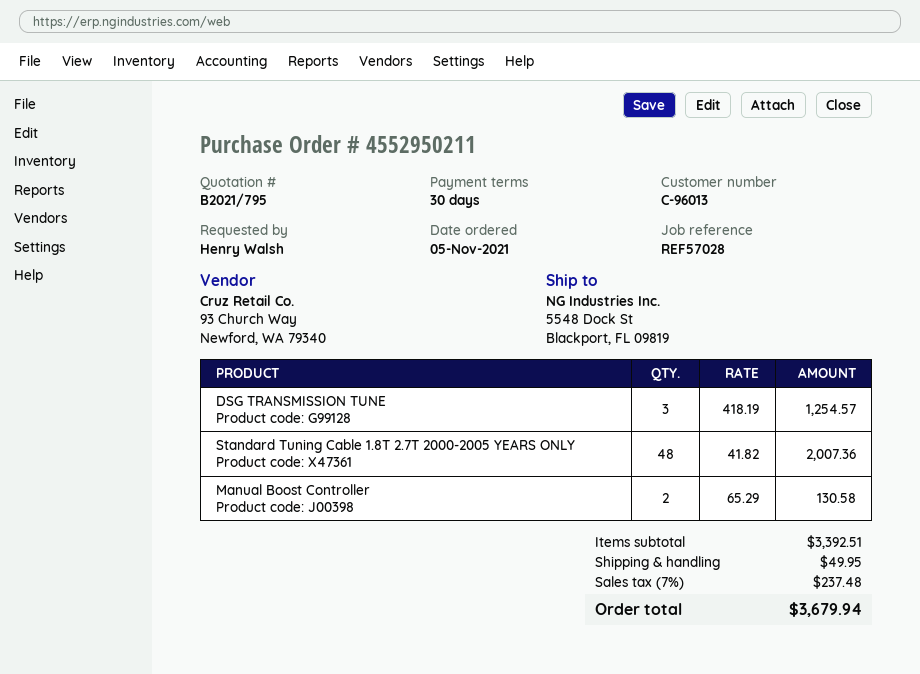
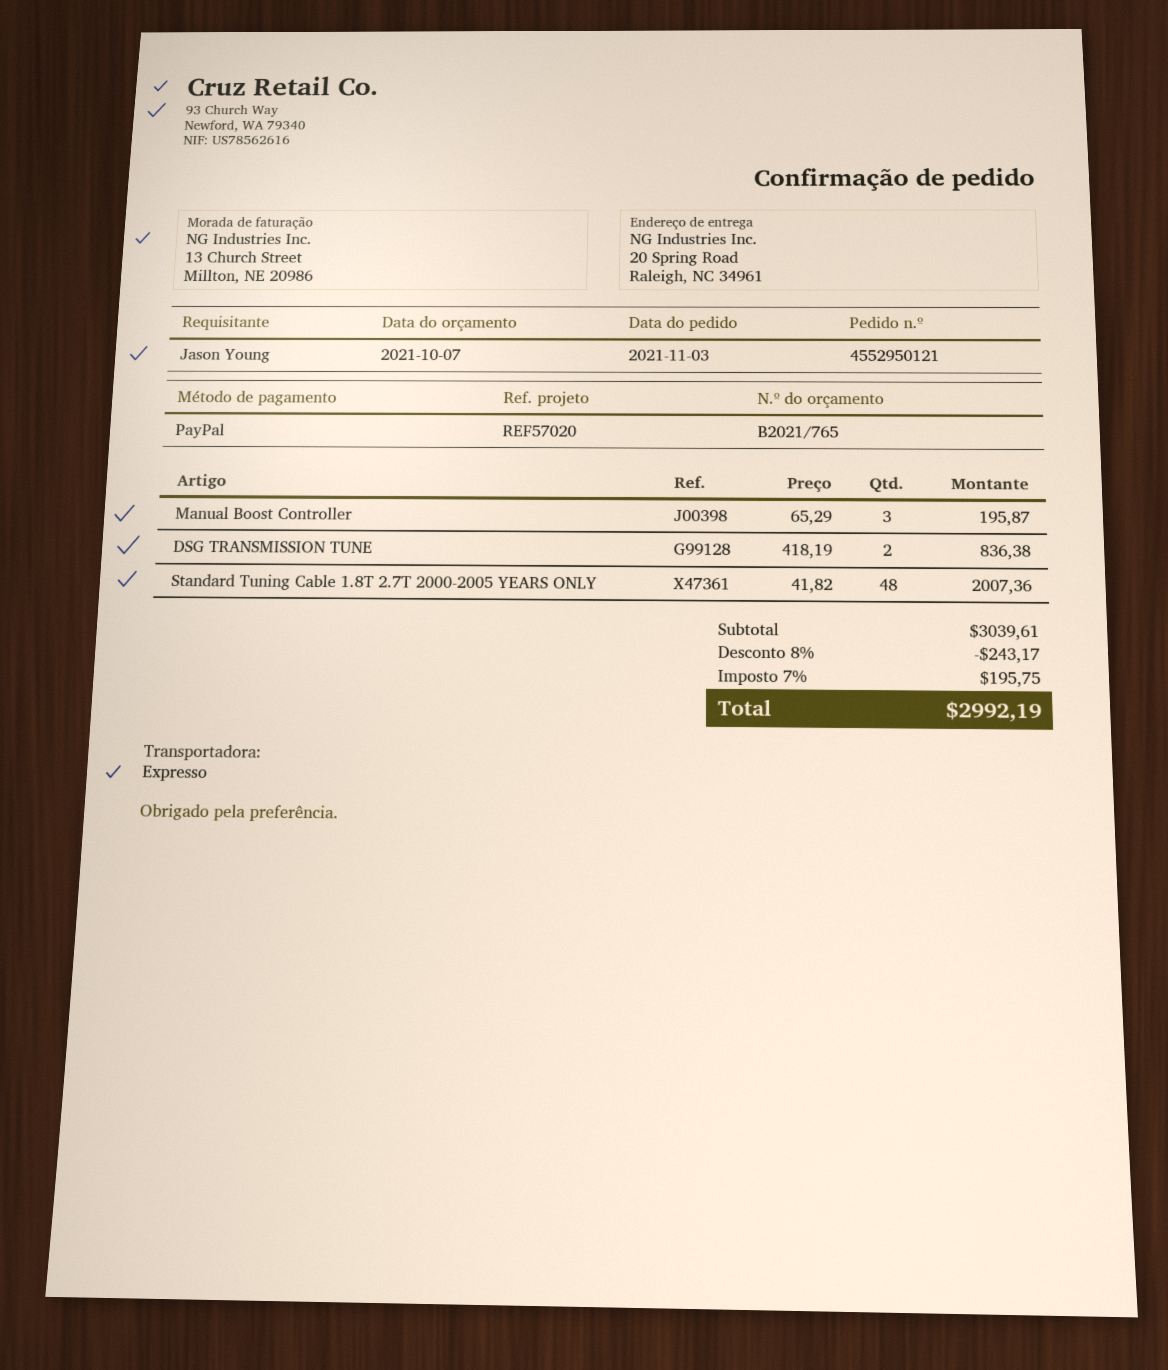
quote number: B2021/795 -> B2021/765
order number: 4552950211 -> 4552950121
order date: 2021-11-05 -> 2021-11-03
reference: REF57028 -> REF57020
ordered by: Henry Walsh -> Jason Young
ship to: 5548 Dock St, Blackport, FL 09819 -> 20 Spring Road, Raleigh, NC 34961
DSG TRANSMISSION TUNE: 3 x 418.19 = 1254.57 -> 2 x 418.19 = 836.38
Manual Boost Controller: 2 x 65.29 = 130.58 -> 3 x 65.29 = 195.87
subtotal: 3392.51 -> 3039.61
discount: none -> 8% = 243.17
shipping: 49.95 -> none
tax: 7% = 237.48 -> 7% = 195.75
total: 3679.94 -> 2992.19

